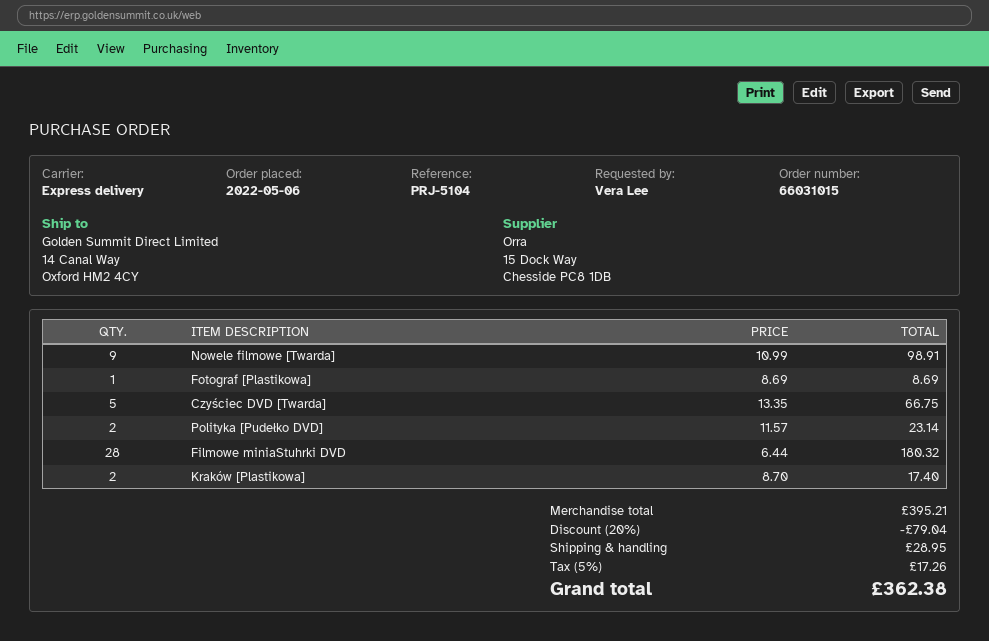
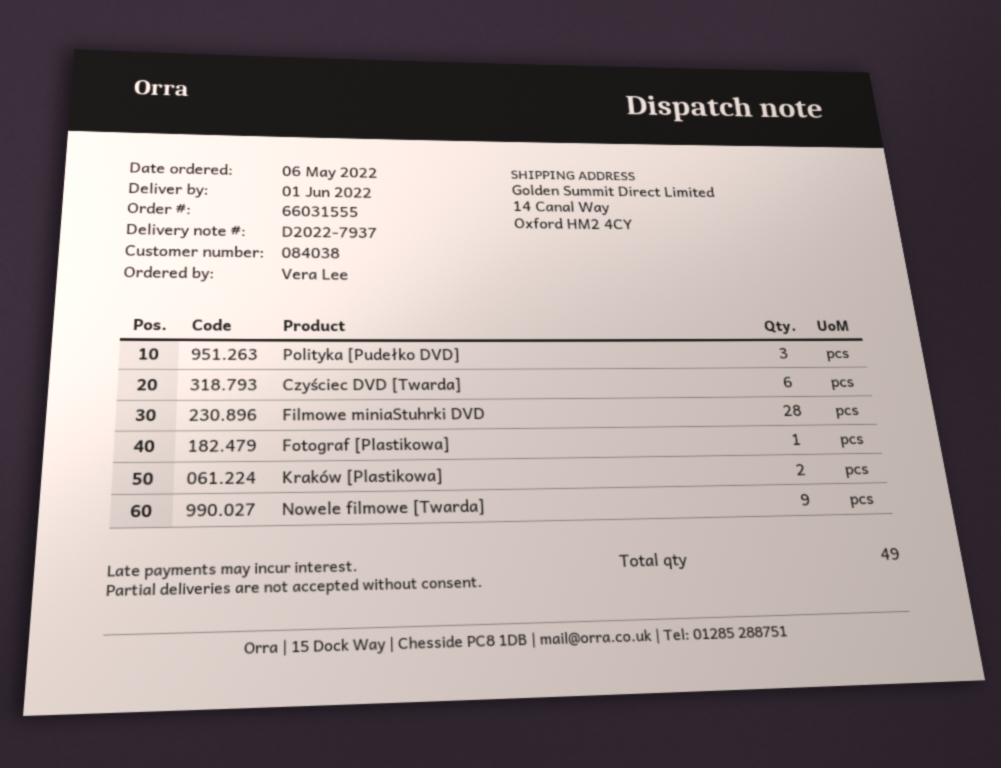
order number: 66031015 -> 66031555
Czyściec DVD [Twarda]: 5 -> 6
Polityka [Pudełko DVD]: 2 -> 3

